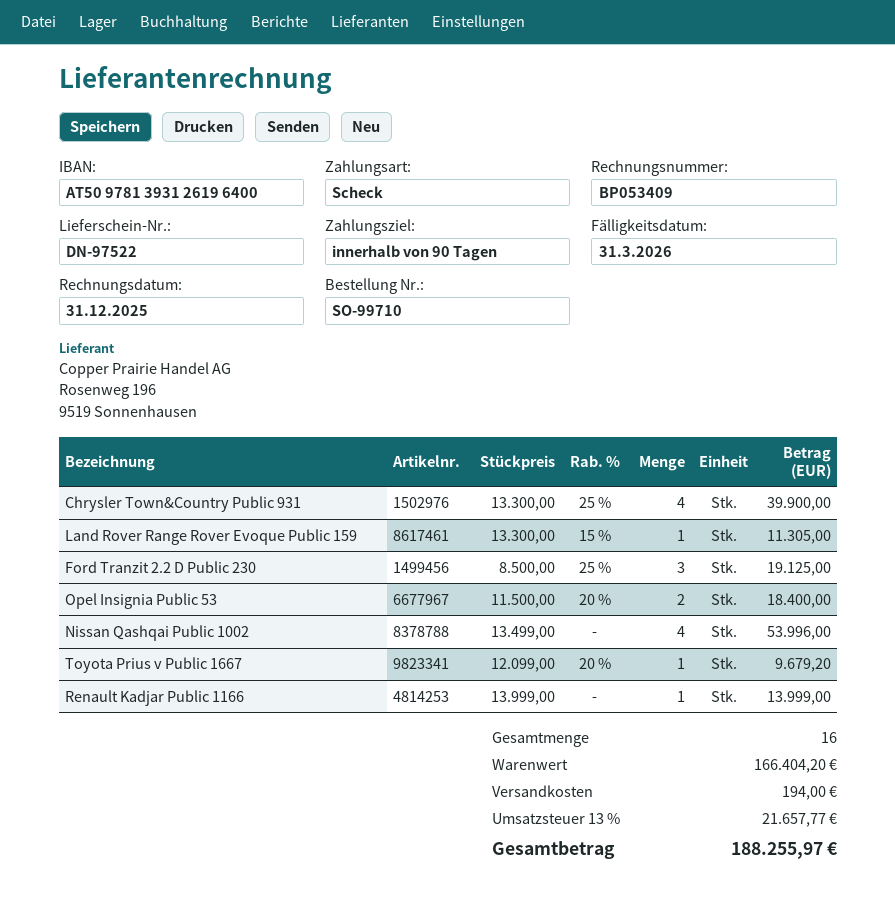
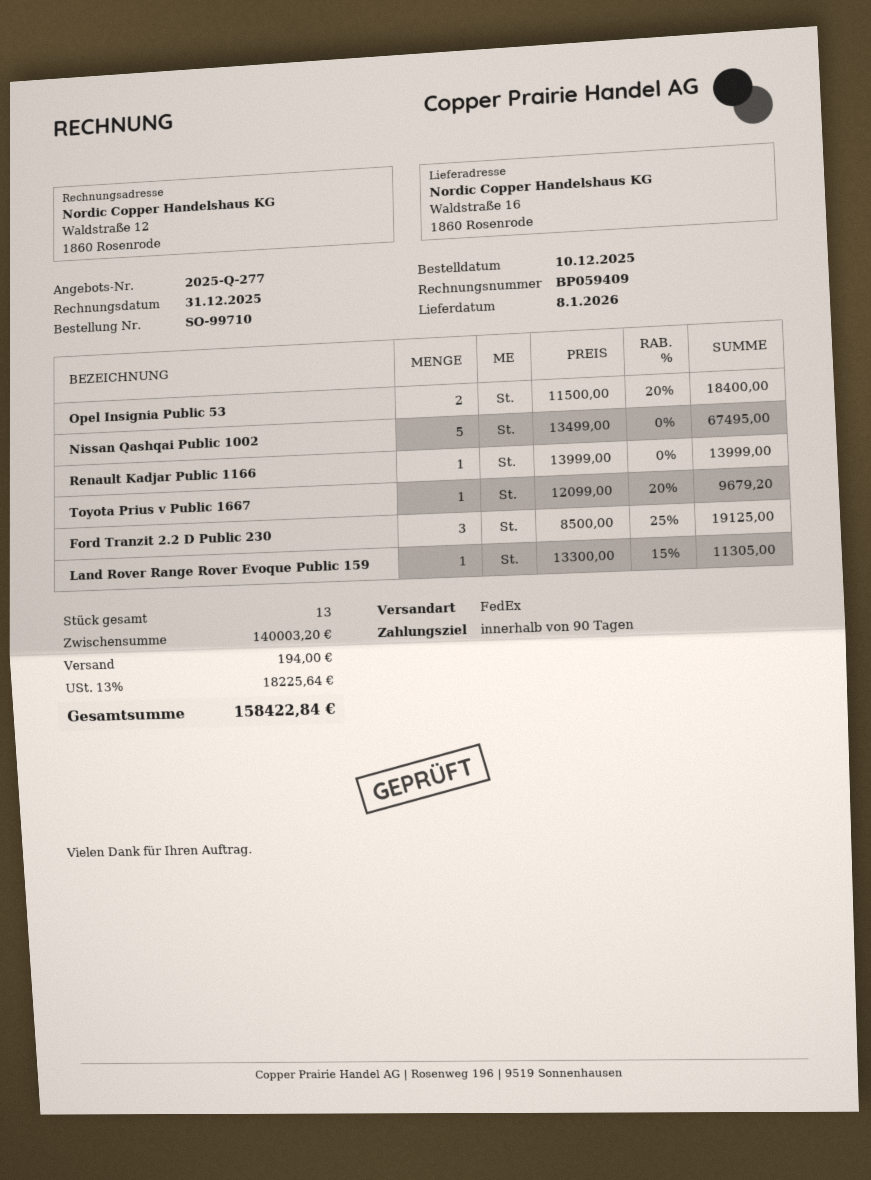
invoice number: BP053409 -> BP059409
Chrysler Town&Country Public 931: 4 x 13300.00 - 25% = 39900.00 -> none
Nissan Qashqai Public 1002: 4 x 13499.00 = 53996.00 -> 5 x 13499.00 = 67495.00
total quantity: 16 -> 13
subtotal: 166404.20 -> 140003.20
tax: 13% = 21657.77 -> 13% = 18225.64
total: 188255.97 -> 158422.84

